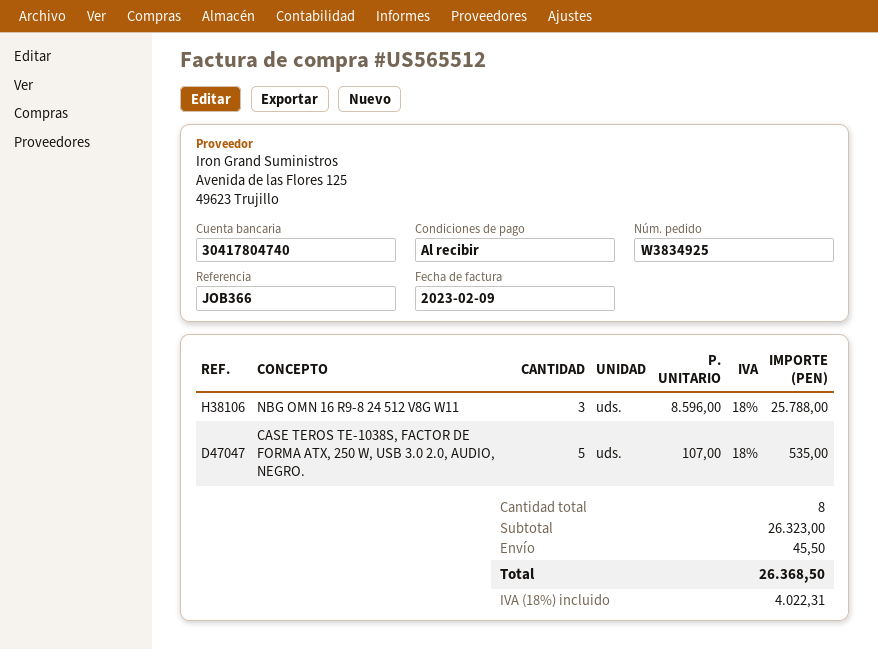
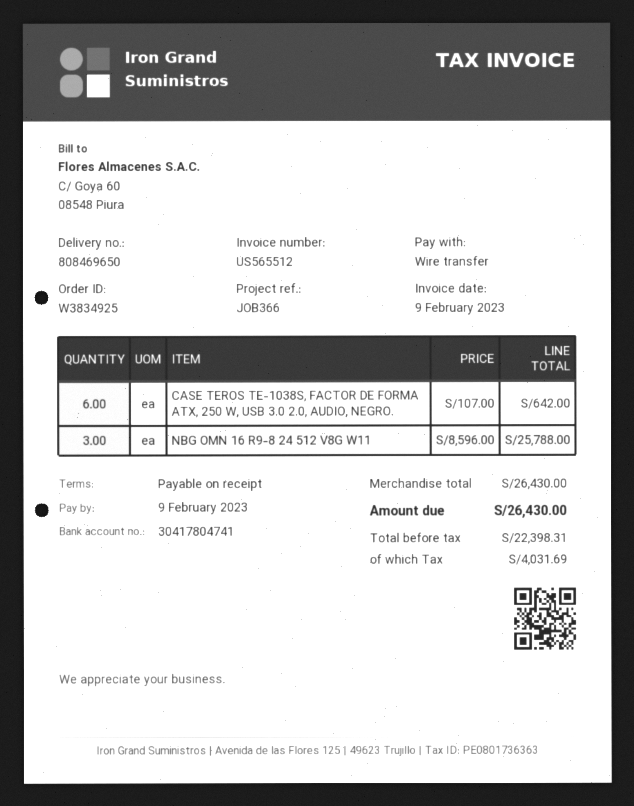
bank account: 30417804740 -> 30417804741
CASE TEROS TE-1038S, FACTOR DE FORMA ATX, 250 W, USB 3.0 2.0, AUDIO, NEGRO.: 5 x 107.00 = 535.00 -> 6 x 107.00 = 642.00
subtotal: 26323.00 -> 26430.00
shipping: 45.50 -> none
tax: 4022.31 -> 4031.69
total: 26368.50 -> 26430.00

